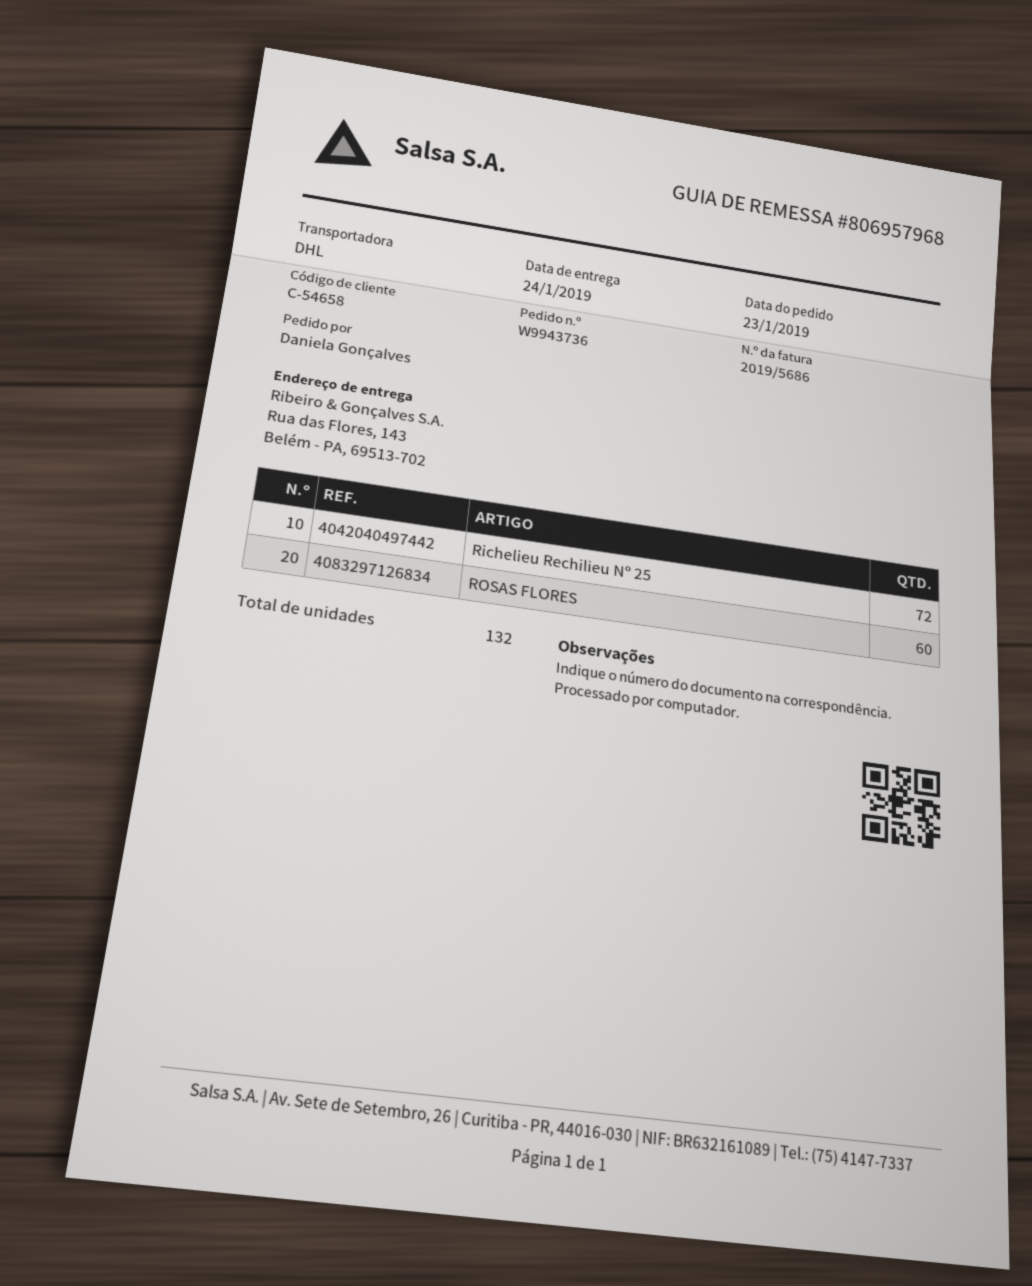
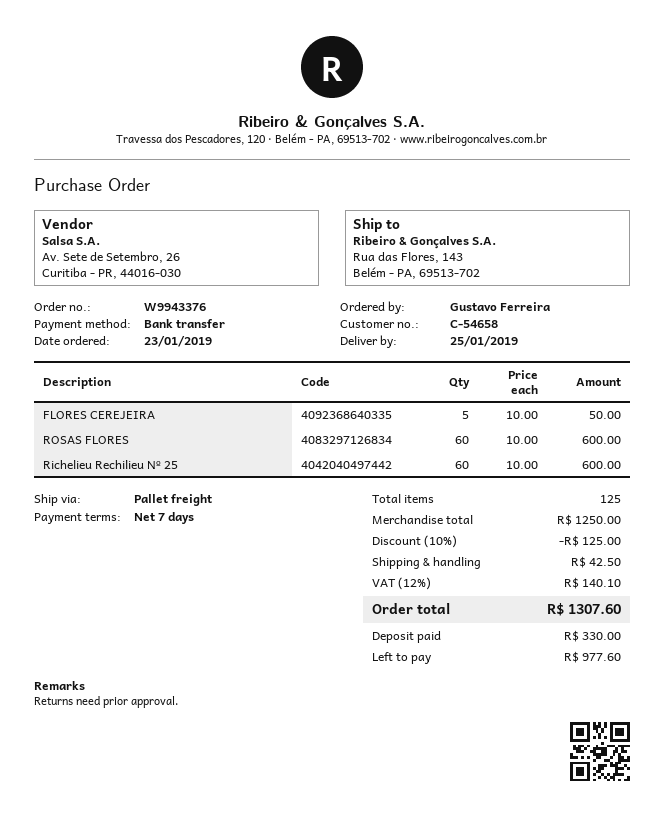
order number: W9943736 -> W9943376
delivery date: 2019-01-24 -> 2019-01-25
ordered by: Daniela Gonçalves -> Gustavo Ferreira
shipping method: DHL -> pallet freight
Richelieu Rechilieu Nº 25: 72 -> 60
FLORES CEREJEIRA: none -> 5
total quantity: 132 -> 125

